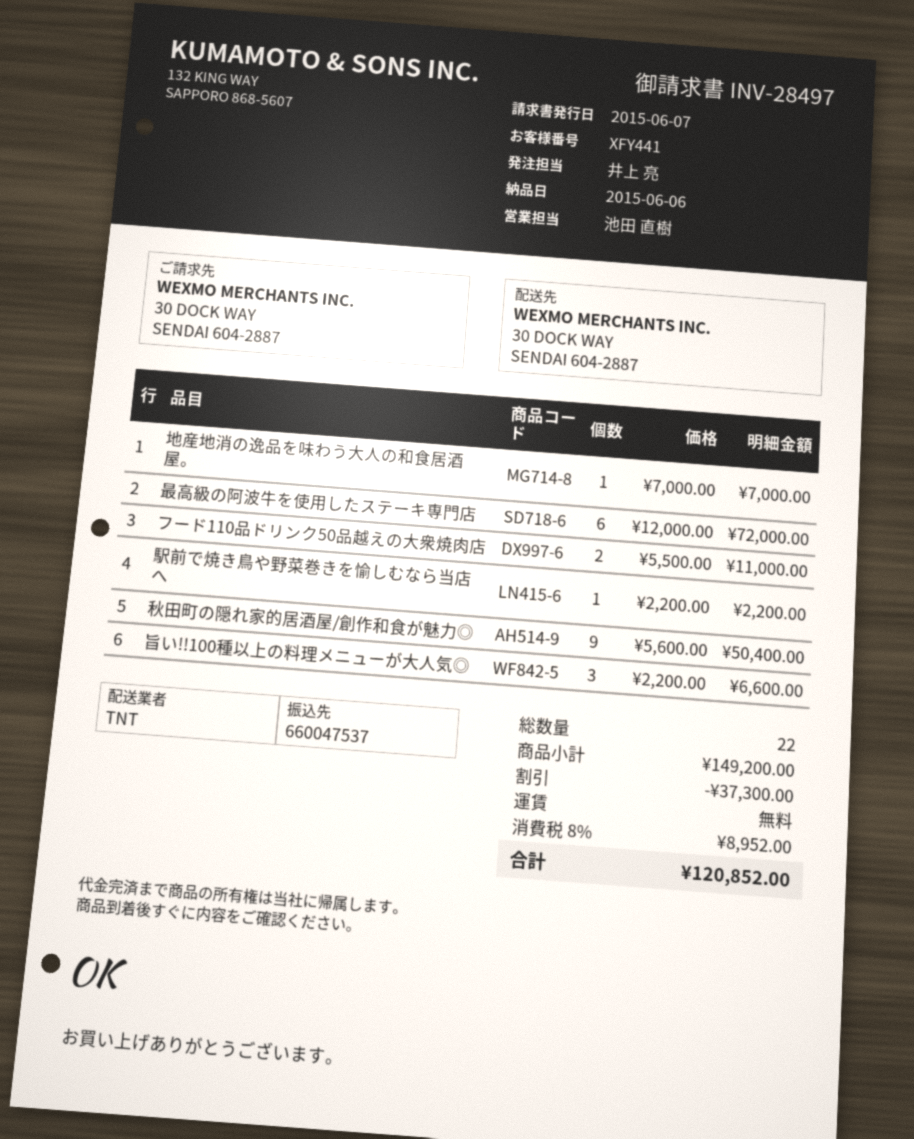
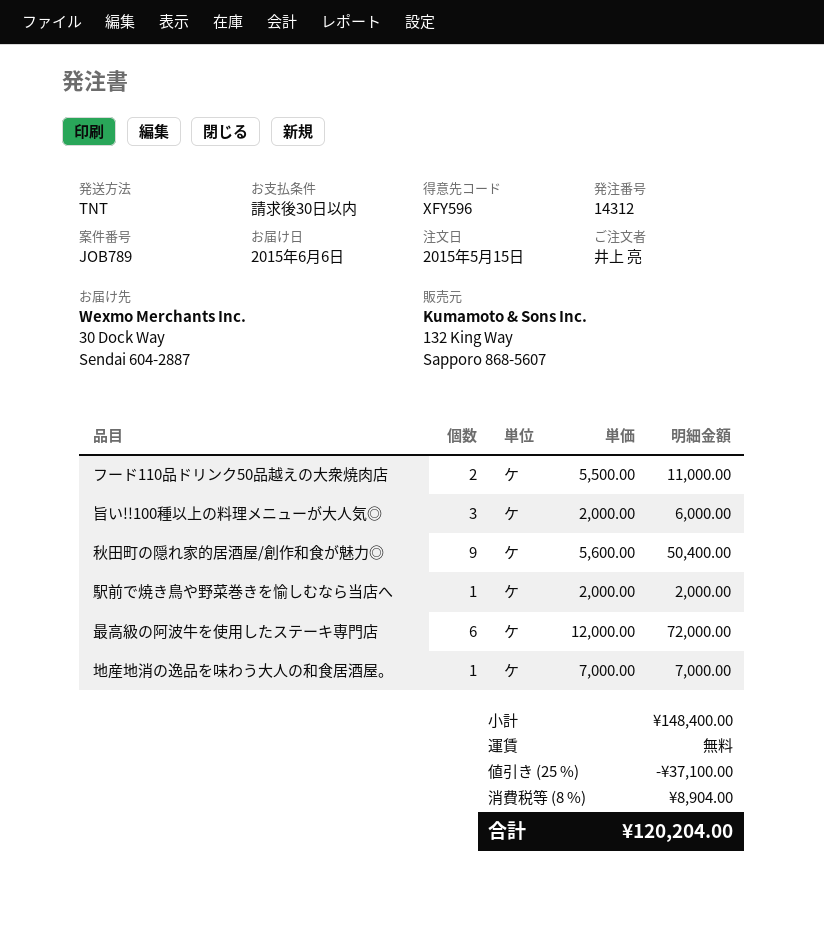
customer number: XFY441 -> XFY596
駅前で焼き鳥や野菜巻きを愉しむなら当店へ: 1 x 2200.00 = 2200.00 -> 1 x 2000.00 = 2000.00
旨い!!100種以上の料理メニューが大人気◎: 3 x 2200.00 = 6600.00 -> 3 x 2000.00 = 6000.00
subtotal: 149200.00 -> 148400.00
discount: 37300.00 -> 37100.00
tax: 8% = 8952.00 -> 8% = 8904.00
total: 120852.00 -> 120204.00

